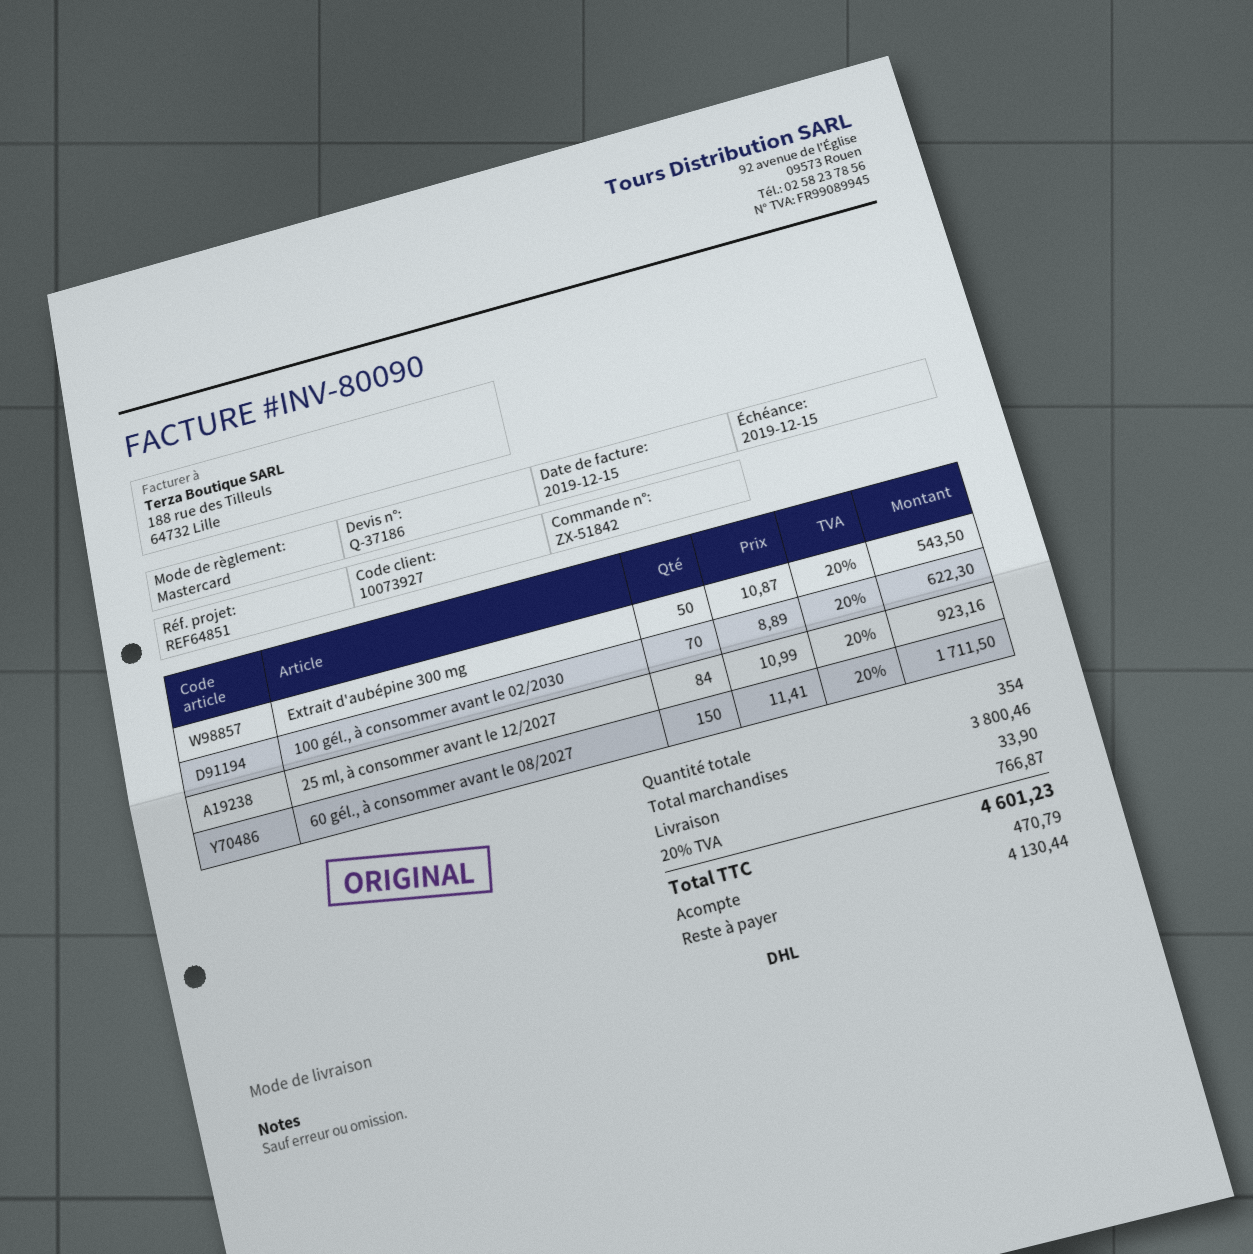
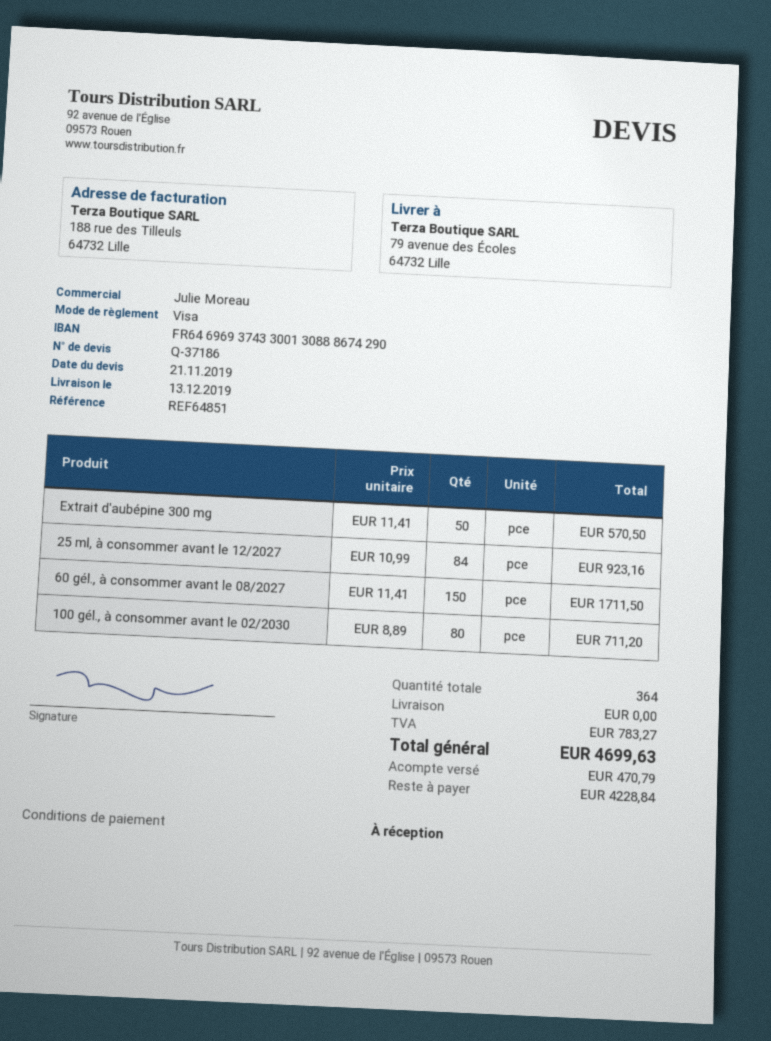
payment method: Mastercard -> Visa
Extrait d'aubépine 300 mg: 50 x 10.87 = 543.50 -> 50 x 11.41 = 570.50
100 gél., à consommer avant le 02/2030: 70 x 8.89 = 622.30 -> 80 x 8.89 = 711.20
total quantity: 354 -> 364
shipping: 33.90 -> 0.00
tax: 766.87 -> 783.27
total: 4601.23 -> 4699.63
balance: 4130.44 -> 4228.84

